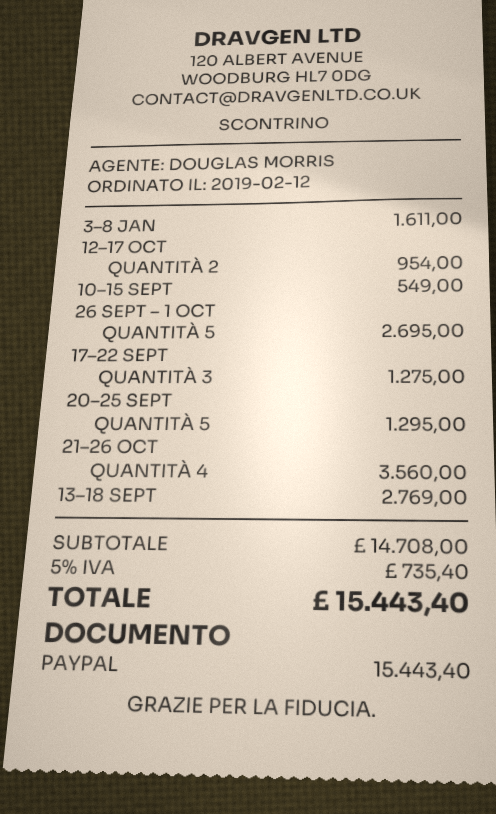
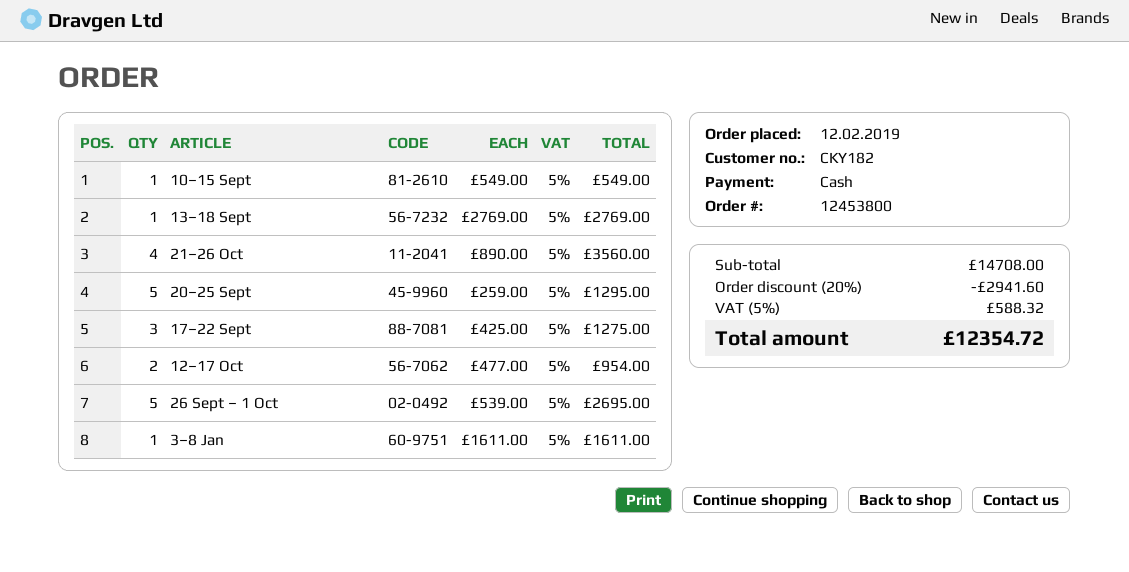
payment method: PayPal -> cash
discount: none -> 20% = 2941.60
tax: 5% = 735.40 -> 5% = 588.32
total: 15443.40 -> 12354.72

